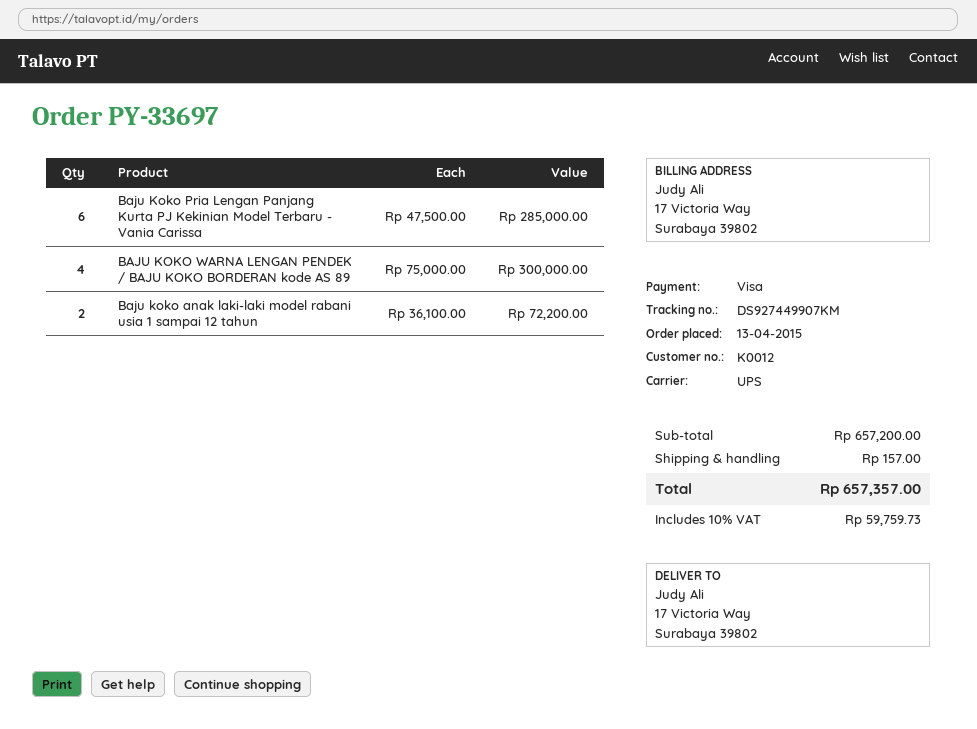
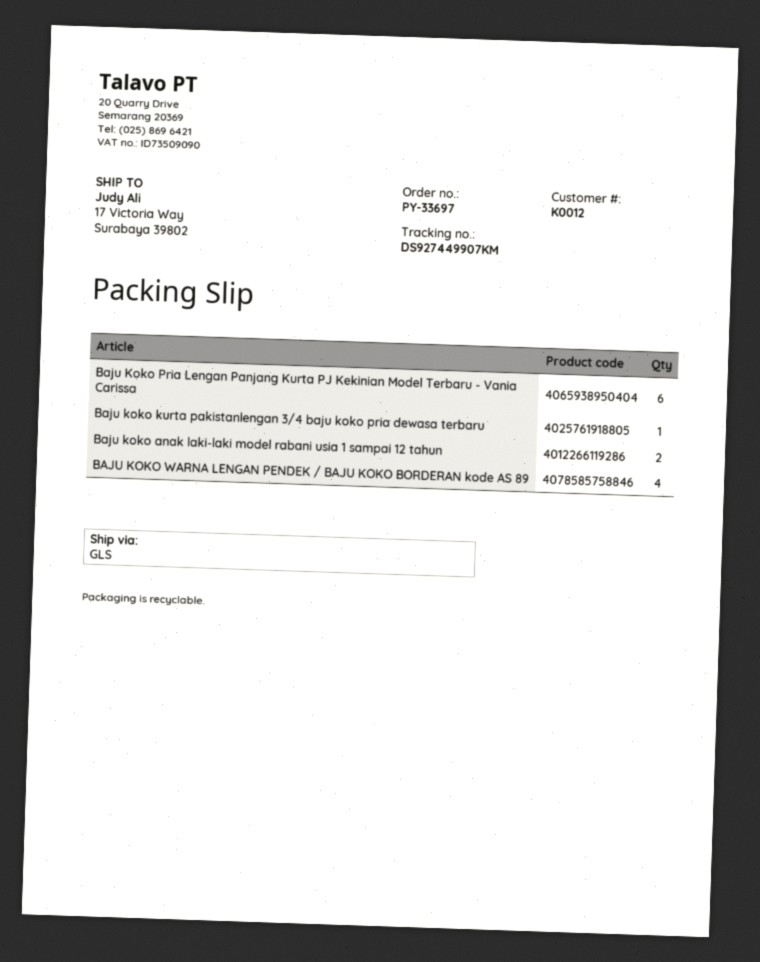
shipping method: UPS -> GLS
Baju koko kurta pakistanlengan 3/4 baju koko pria dewasa terbaru: none -> 1

